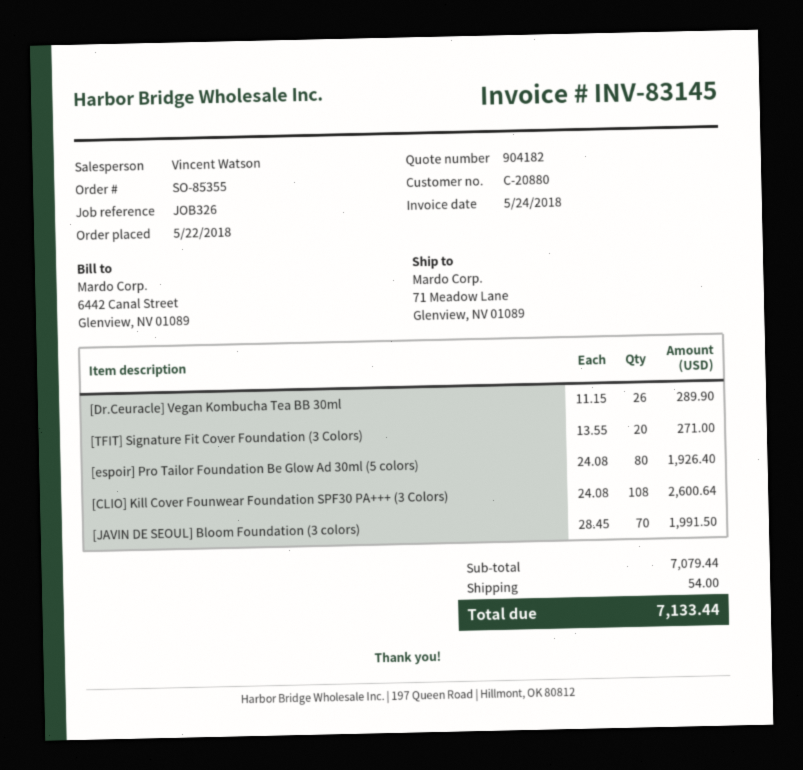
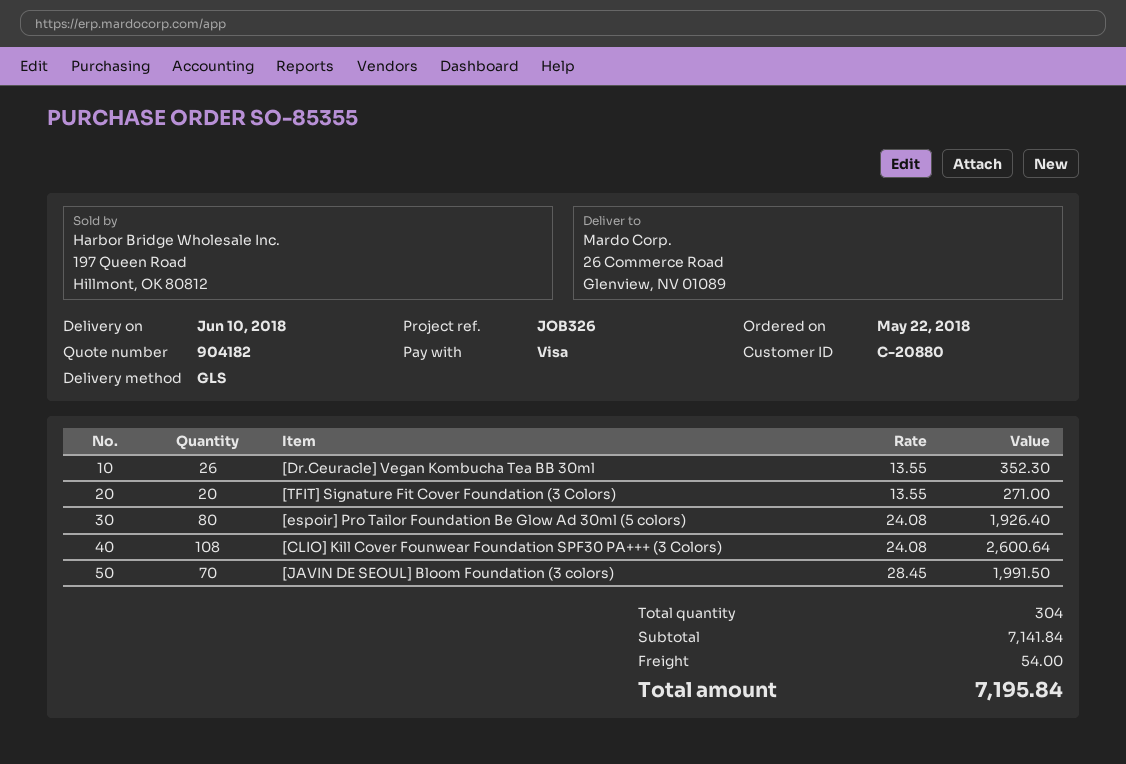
ship to: 71 Meadow Lane, Glenview, NV 01089 -> 26 Commerce Road, Glenview, NV 01089
[Dr.Ceuracle] Vegan Kombucha Tea BB 30ml: 26 x 11.15 = 289.90 -> 26 x 13.55 = 352.30
subtotal: 7079.44 -> 7141.84
total: 7133.44 -> 7195.84

